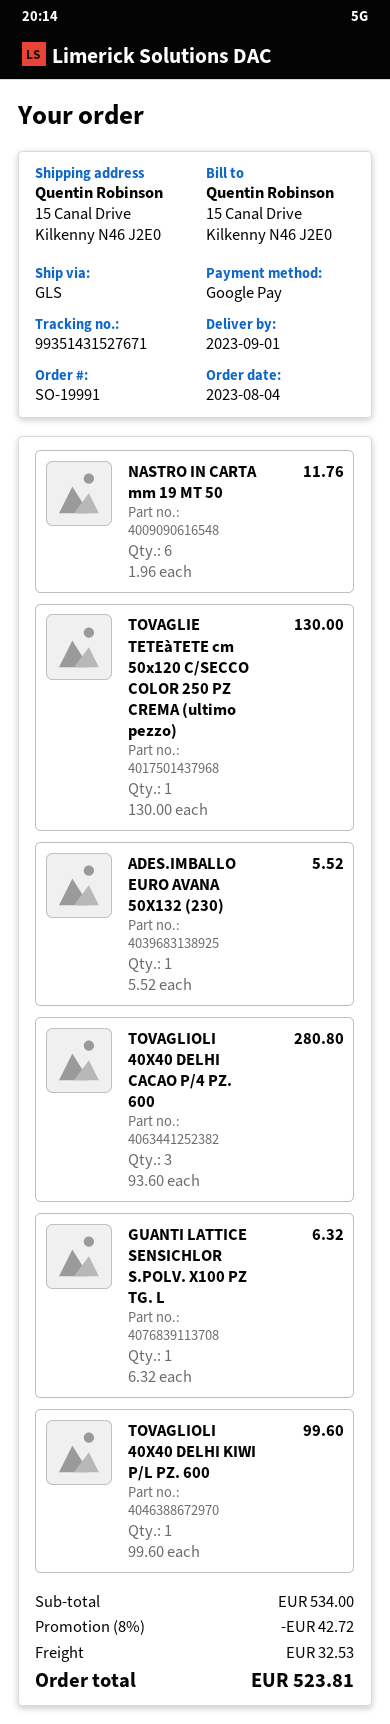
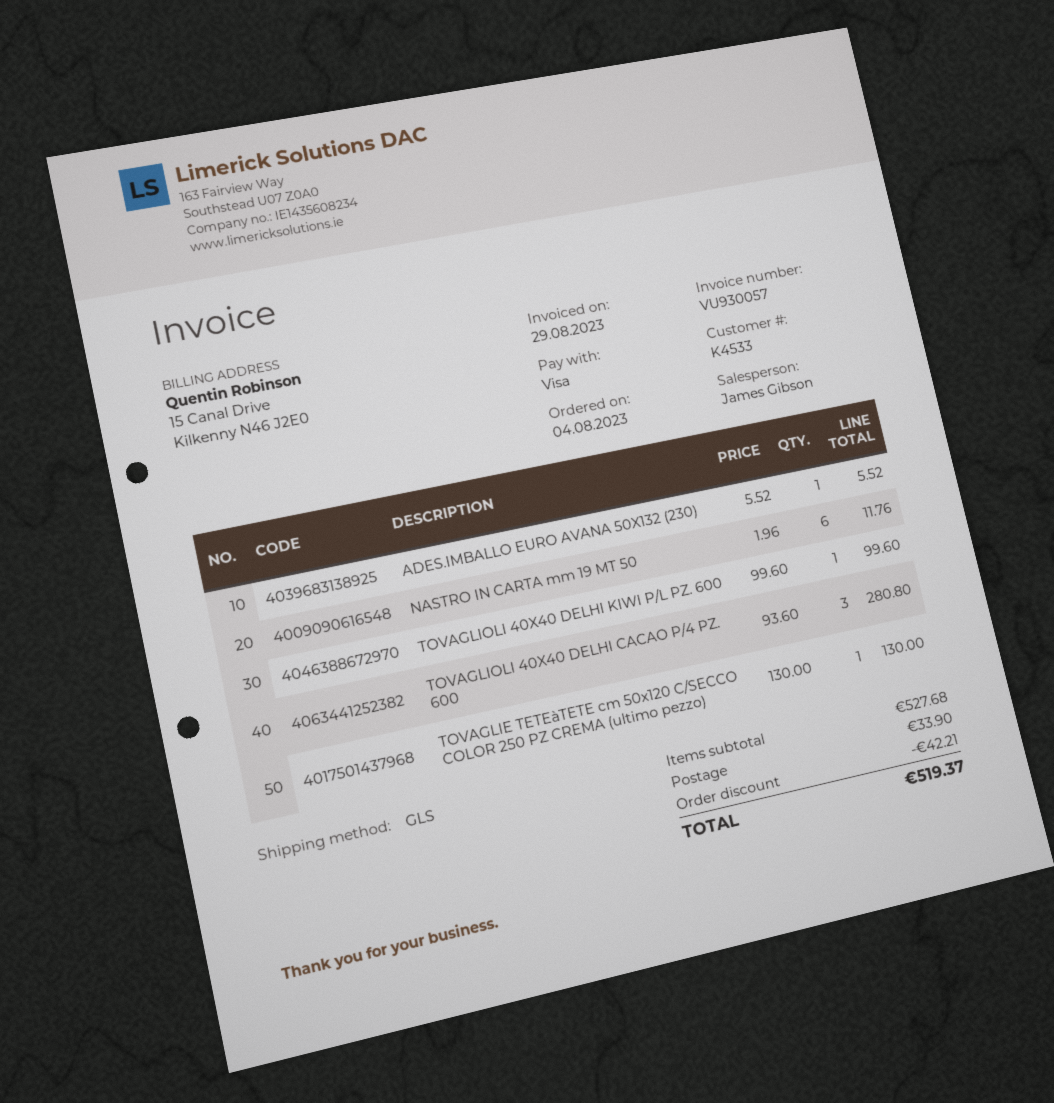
payment method: Google Pay -> Visa
GUANTI LATTICE SENSICHLOR S.POLV. X100 PZ TG. L: 1 x 6.32 = 6.32 -> none
subtotal: 534.00 -> 527.68
discount: 42.72 -> 42.21
shipping: 32.53 -> 33.90
total: 523.81 -> 519.37

